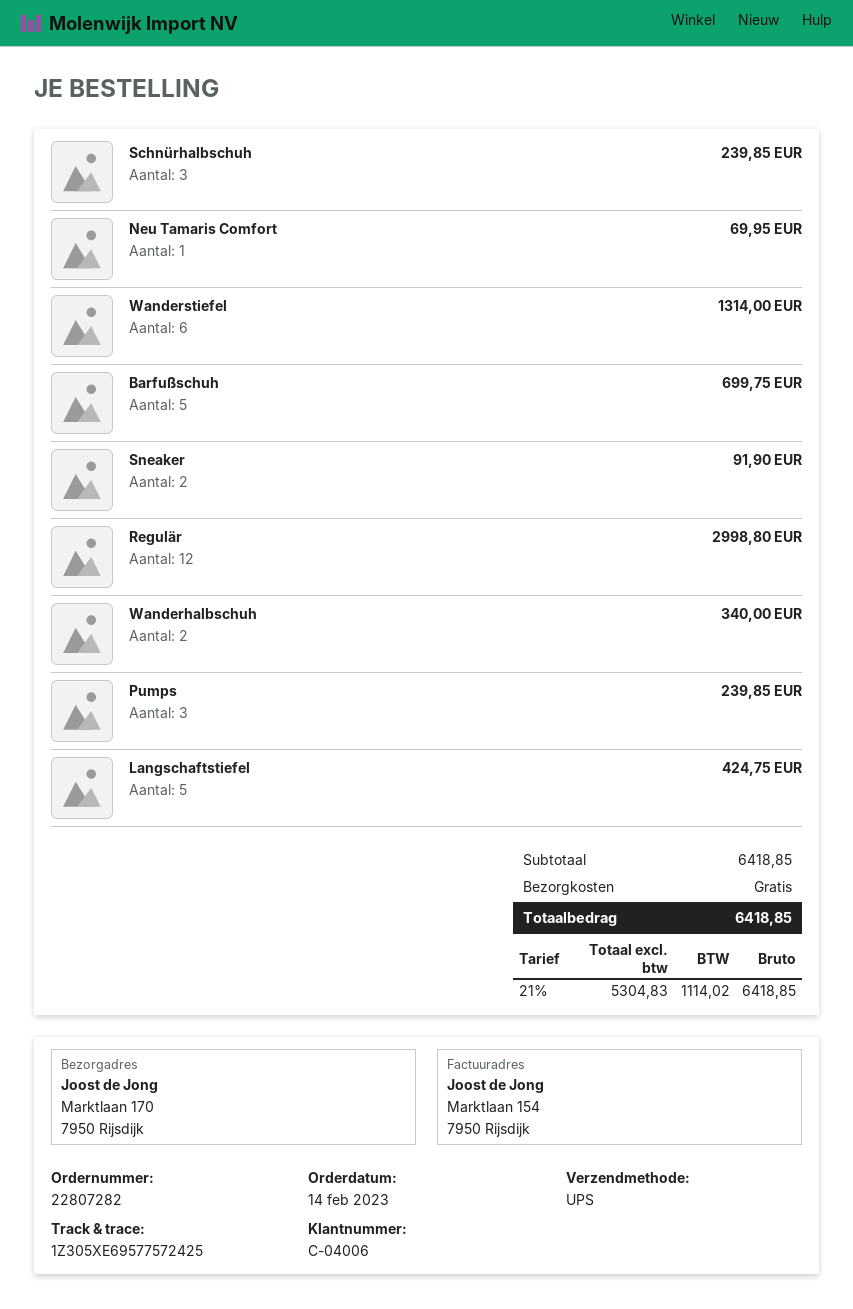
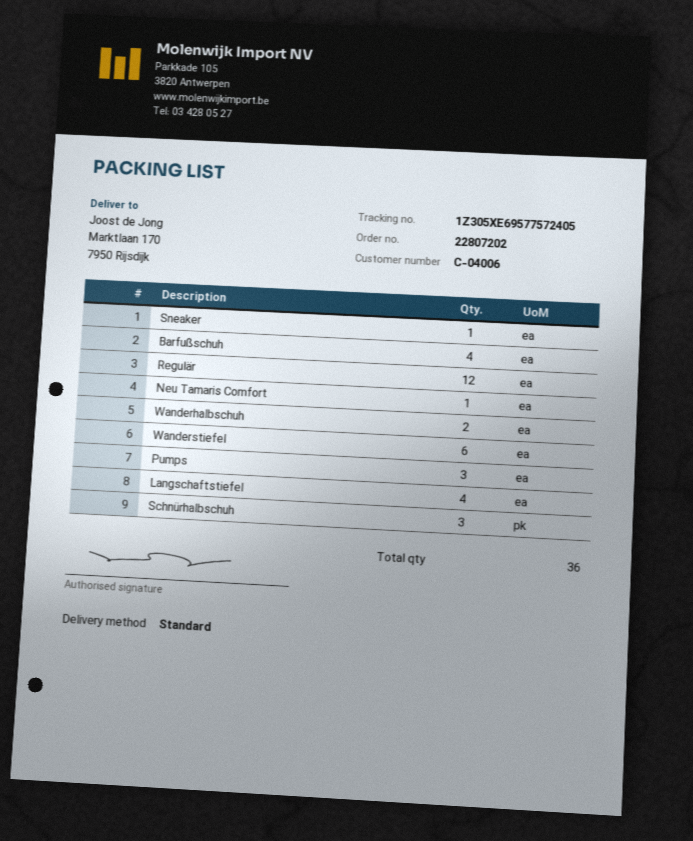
order number: 22807282 -> 22807202
shipping method: UPS -> standard
tracking number: 1Z305XE69577572425 -> 1Z305XE69577572405
Barfußschuh: 5 -> 4
Sneaker: 2 -> 1
Langschaftstiefel: 5 -> 4

